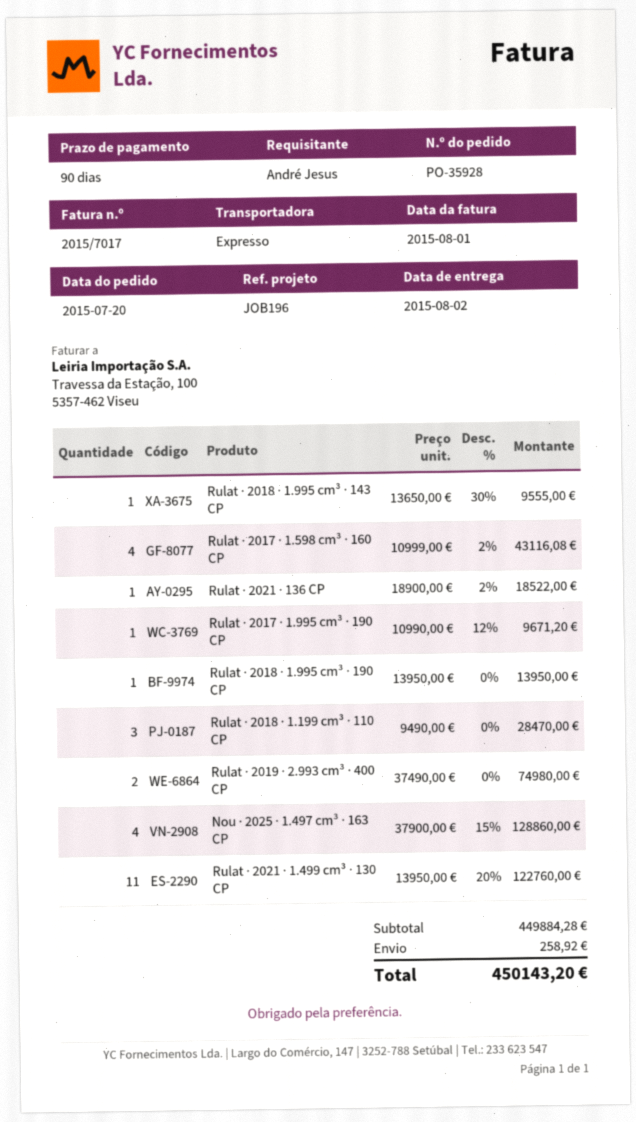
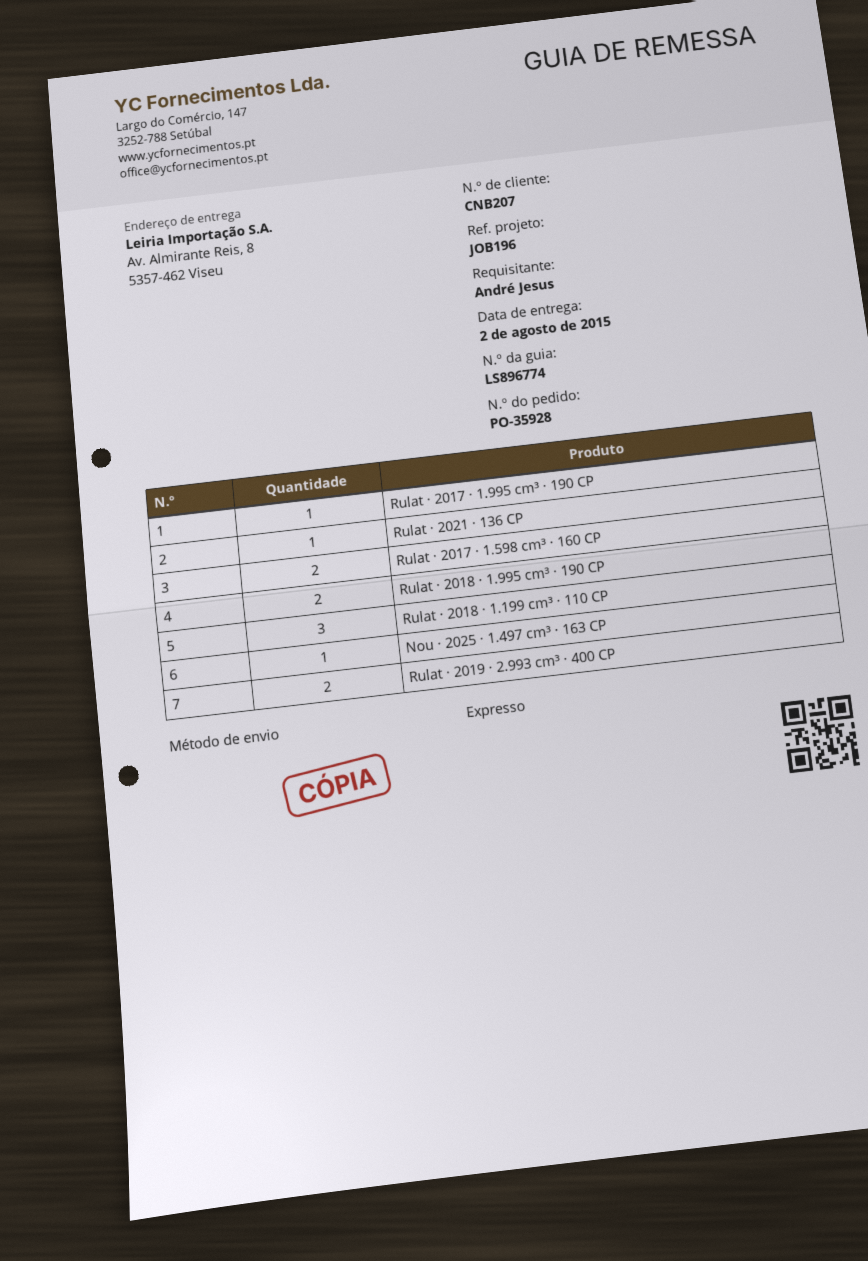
Rulat · 2018 · 1.995 cm³ · 143 CP: 1 -> none
Rulat · 2017 · 1.598 cm³ · 160 CP: 4 -> 2
Rulat · 2018 · 1.995 cm³ · 190 CP: 1 -> 2
Nou · 2025 · 1.497 cm³ · 163 CP: 4 -> 1
Rulat · 2021 · 1.499 cm³ · 130 CP: 11 -> none

